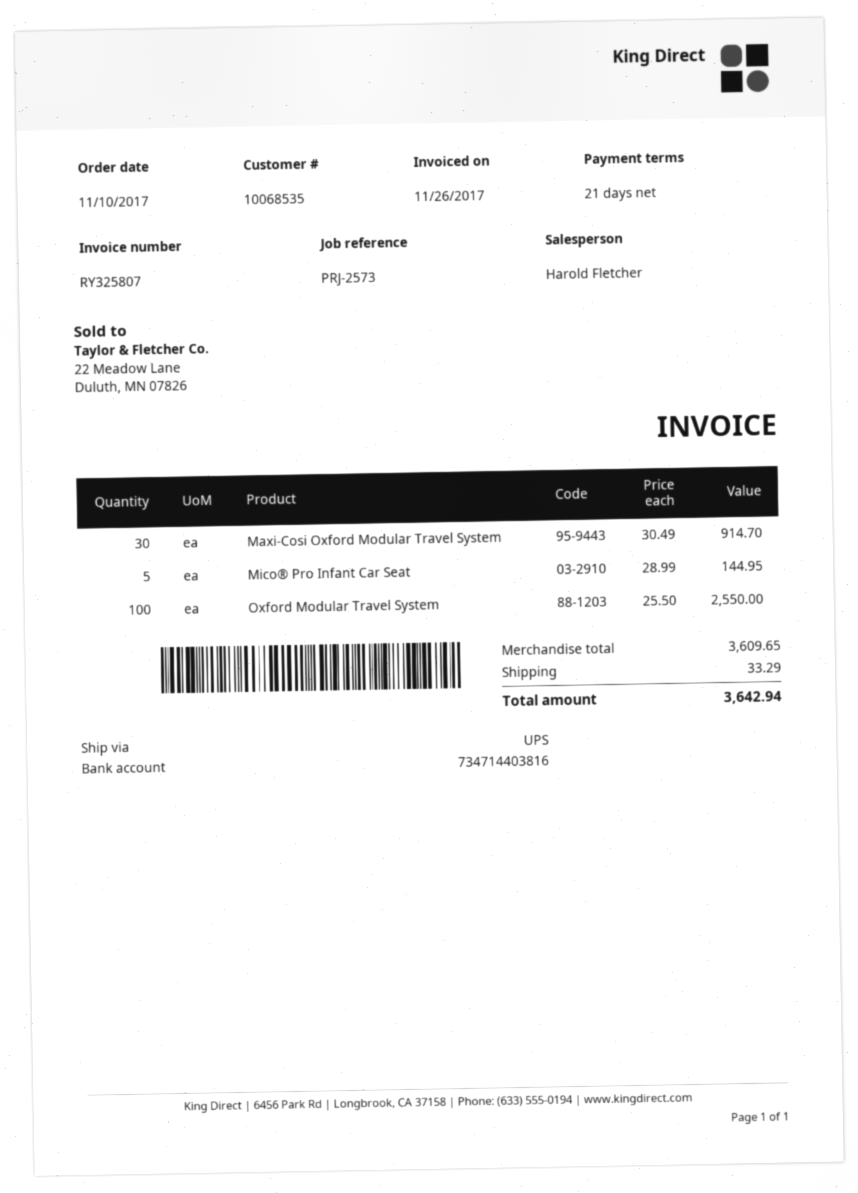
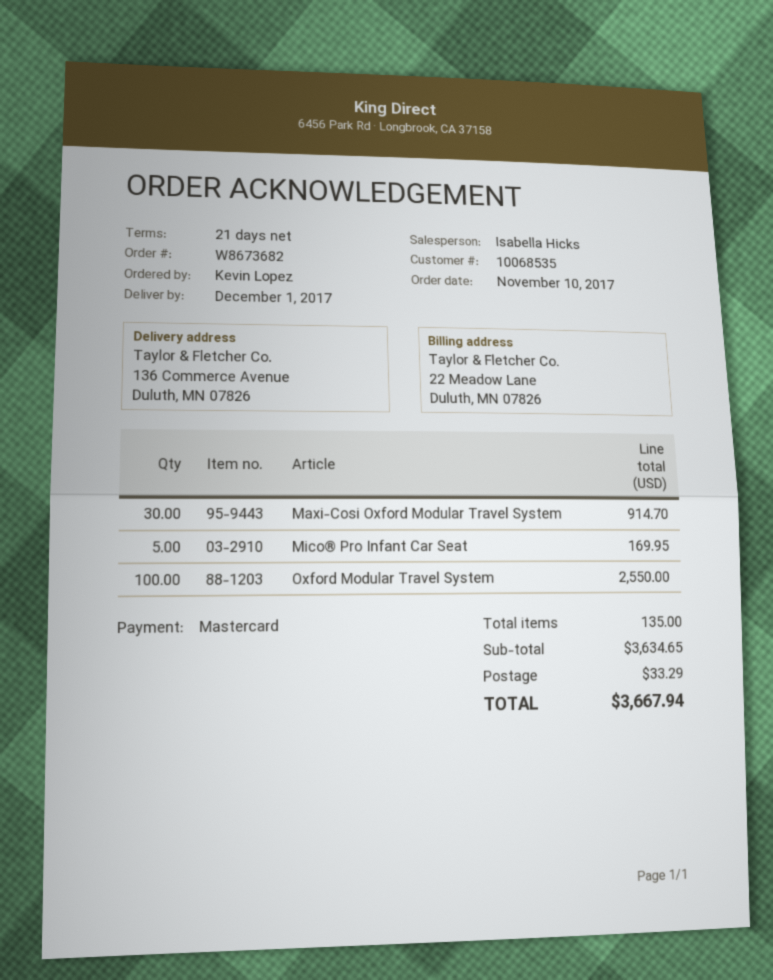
sales rep: Harold Fletcher -> Isabella Hicks
Mico® Pro Infant Car Seat: 5 for 144.95 -> 5 for 169.95
subtotal: 3609.65 -> 3634.65
total: 3642.94 -> 3667.94

